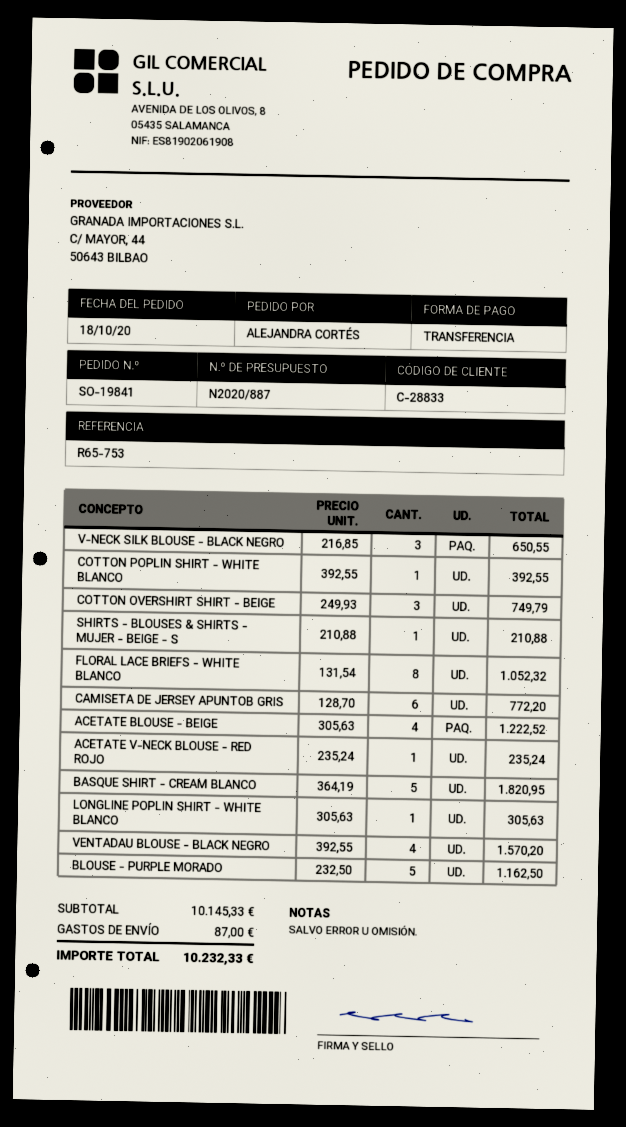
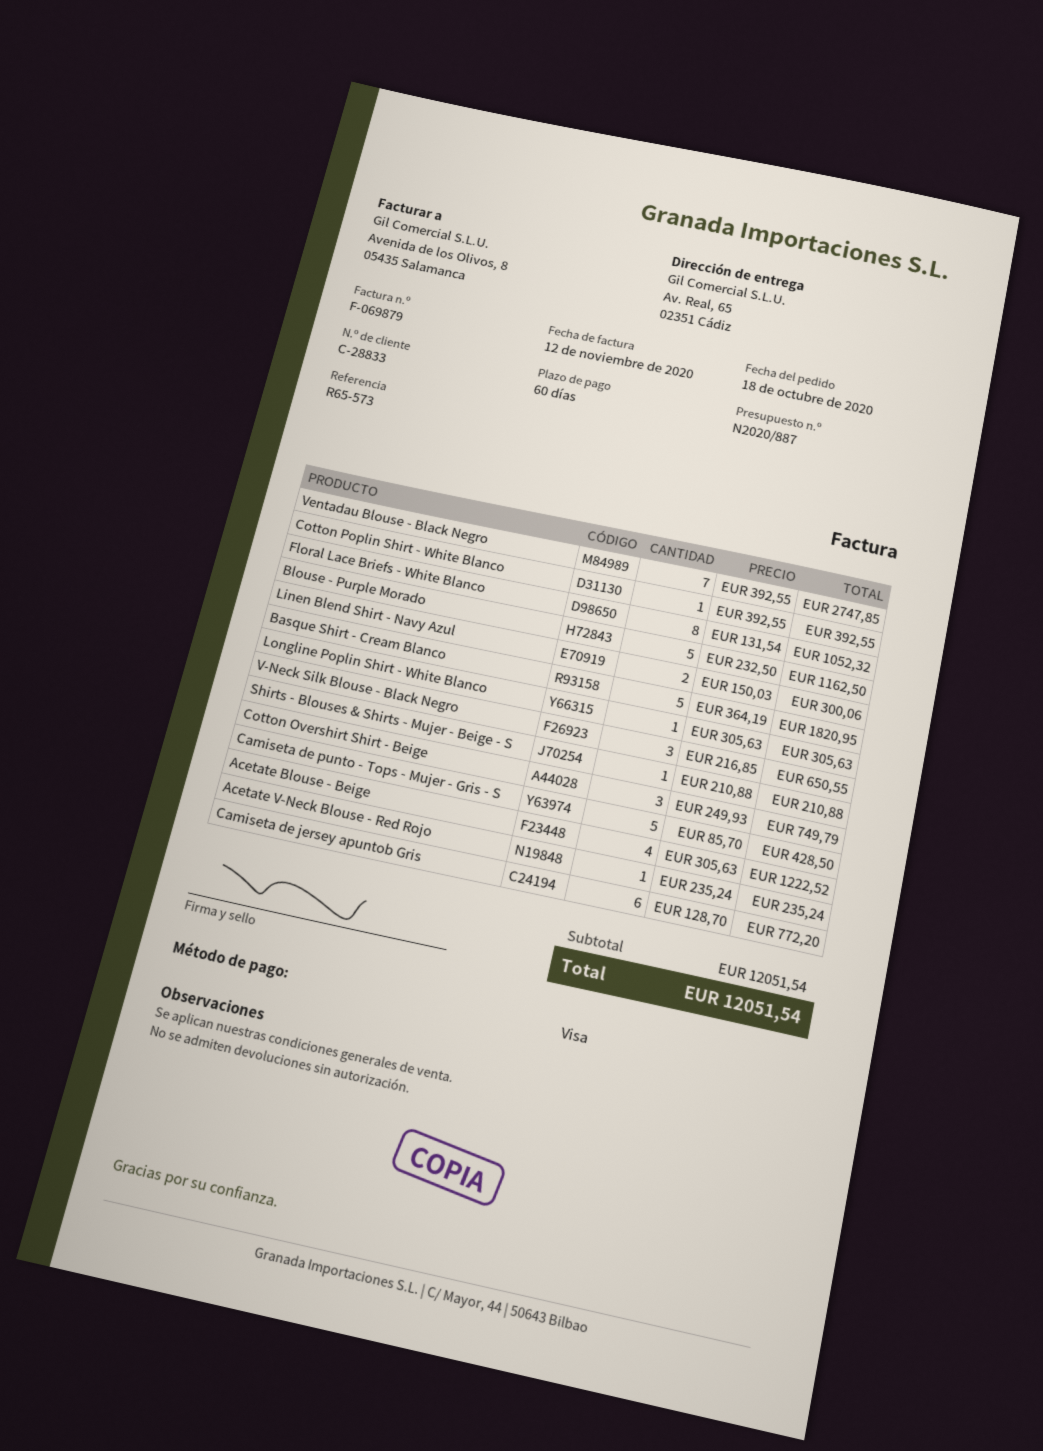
reference: R65-753 -> R65-573
payment method: bank transfer -> Visa
VENTADAU BLOUSE - BLACK NEGRO: 4 x 392.55 = 1570.20 -> 7 x 392.55 = 2747.85
Linen Blend Shirt - Navy Azul: none -> 2 x 150.03 = 300.06
Camiseta de punto - Tops - Mujer - Gris - S: none -> 5 x 85.70 = 428.50
subtotal: 10145.33 -> 12051.54
shipping: 87.00 -> none
total: 10232.33 -> 12051.54

